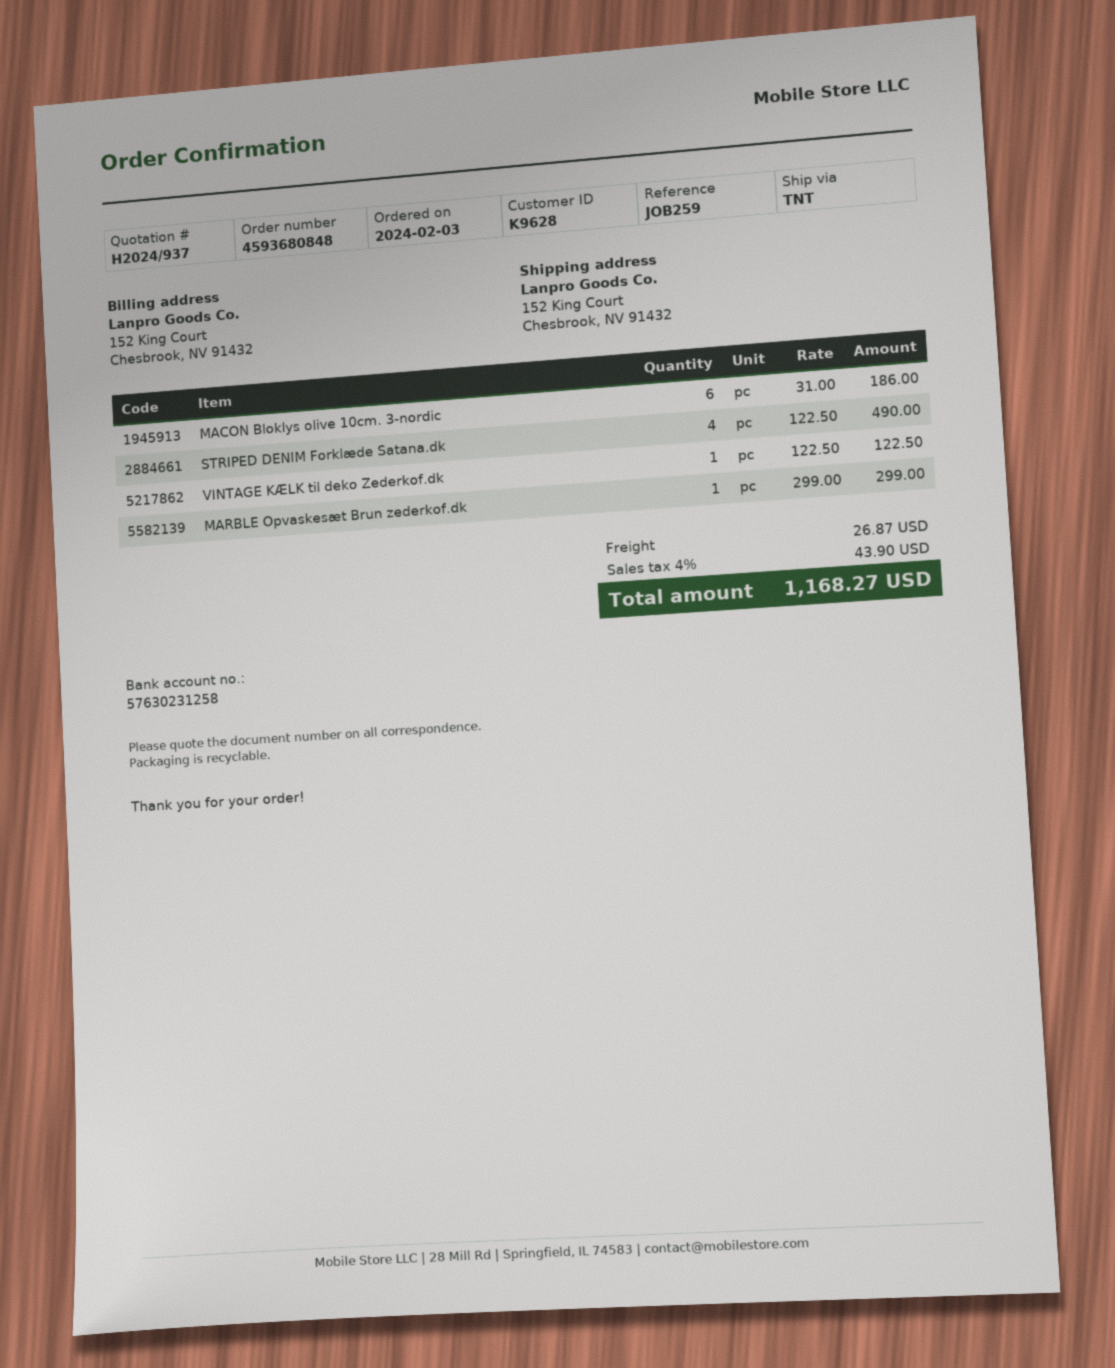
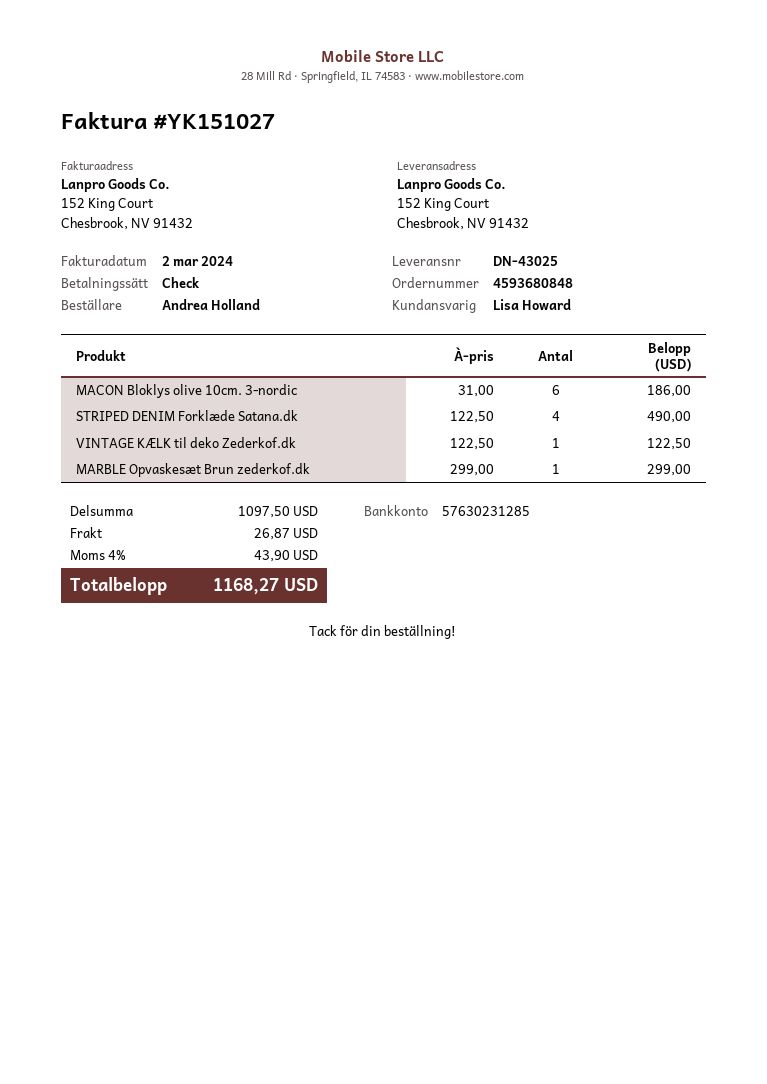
bank account: 57630231258 -> 57630231285

